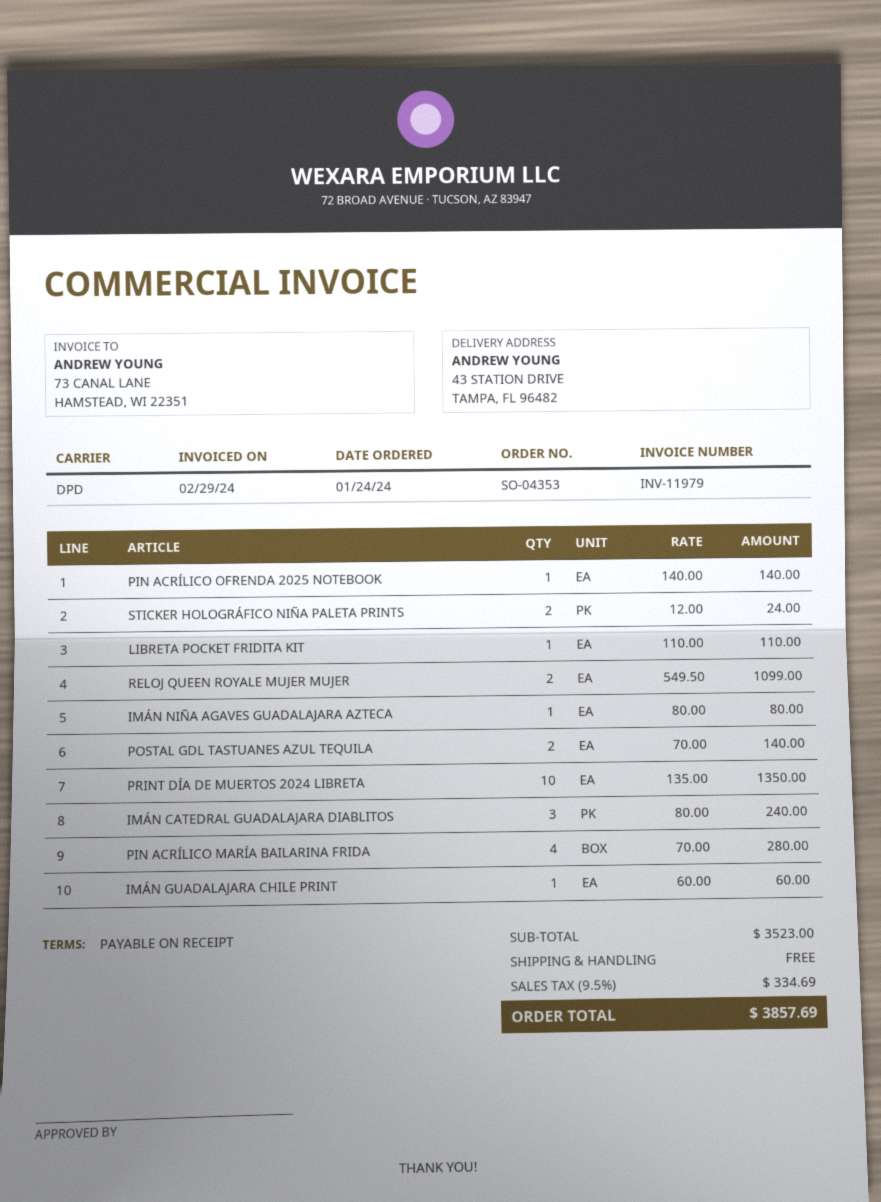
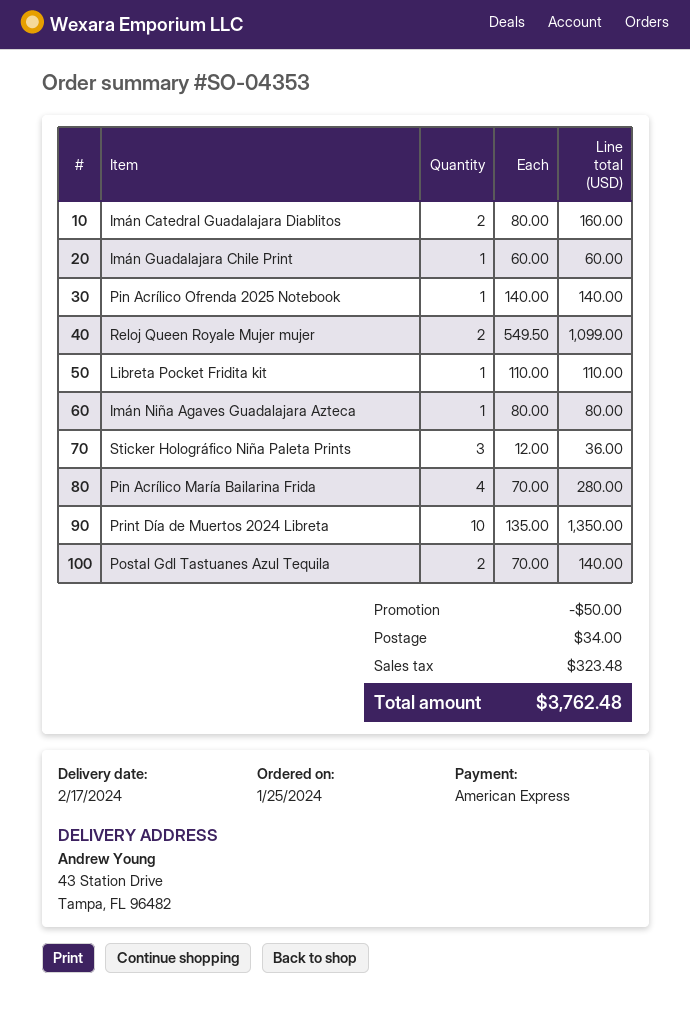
order date: 2024-01-24 -> 2024-01-25
STICKER HOLOGRÁFICO NIÑA PALETA PRINTS: 2 x 12.00 = 24.00 -> 3 x 12.00 = 36.00
IMÁN CATEDRAL GUADALAJARA DIABLITOS: 3 x 80.00 = 240.00 -> 2 x 80.00 = 160.00
discount: none -> 50.00
shipping: 0.00 -> 34.00
tax: 334.69 -> 323.48
total: 3857.69 -> 3762.48

